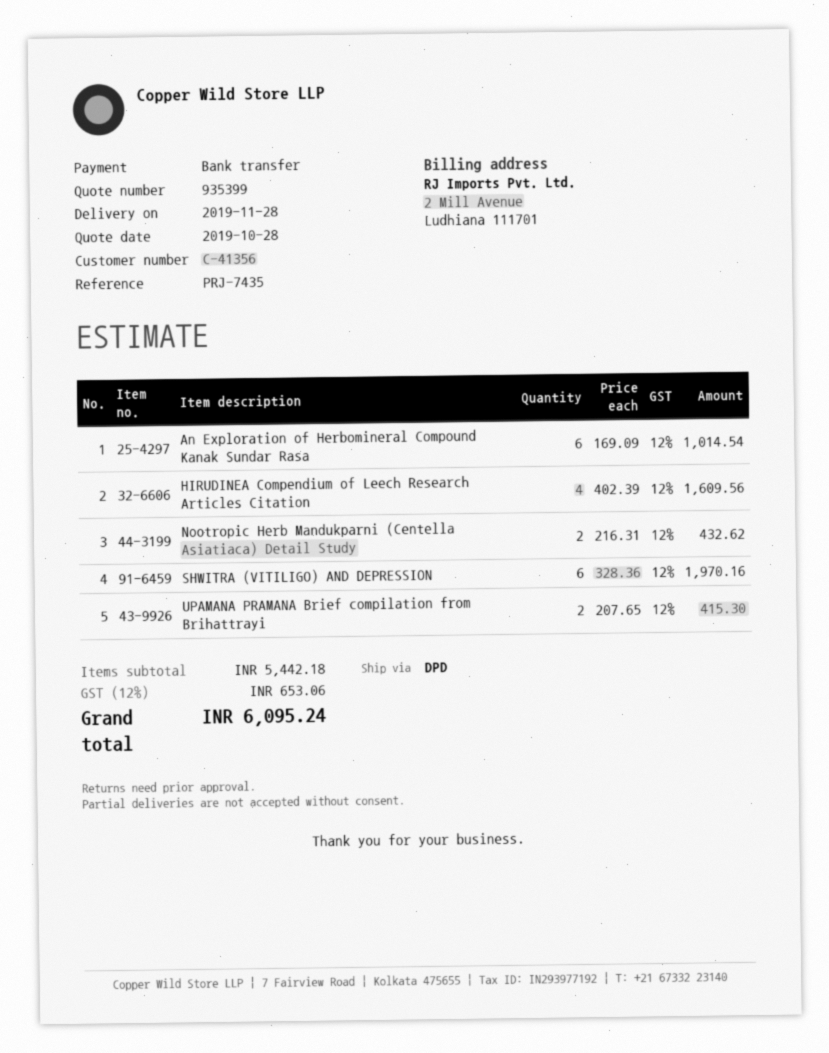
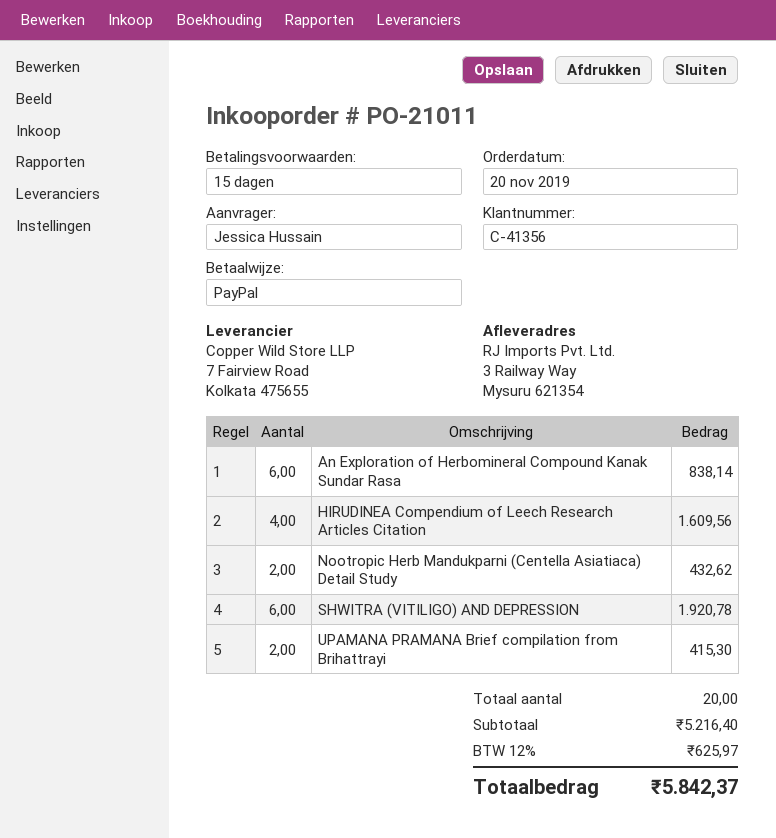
payment method: bank transfer -> PayPal
An Exploration of Herbomineral Compound Kanak Sundar Rasa: 6 for 1014.54 -> 6 for 838.14
SHWITRA (VITILIGO) AND DEPRESSION: 6 for 1970.16 -> 6 for 1920.78
subtotal: 5442.18 -> 5216.40
tax: 12% = 653.06 -> 12% = 625.97
total: 6095.24 -> 5842.37

